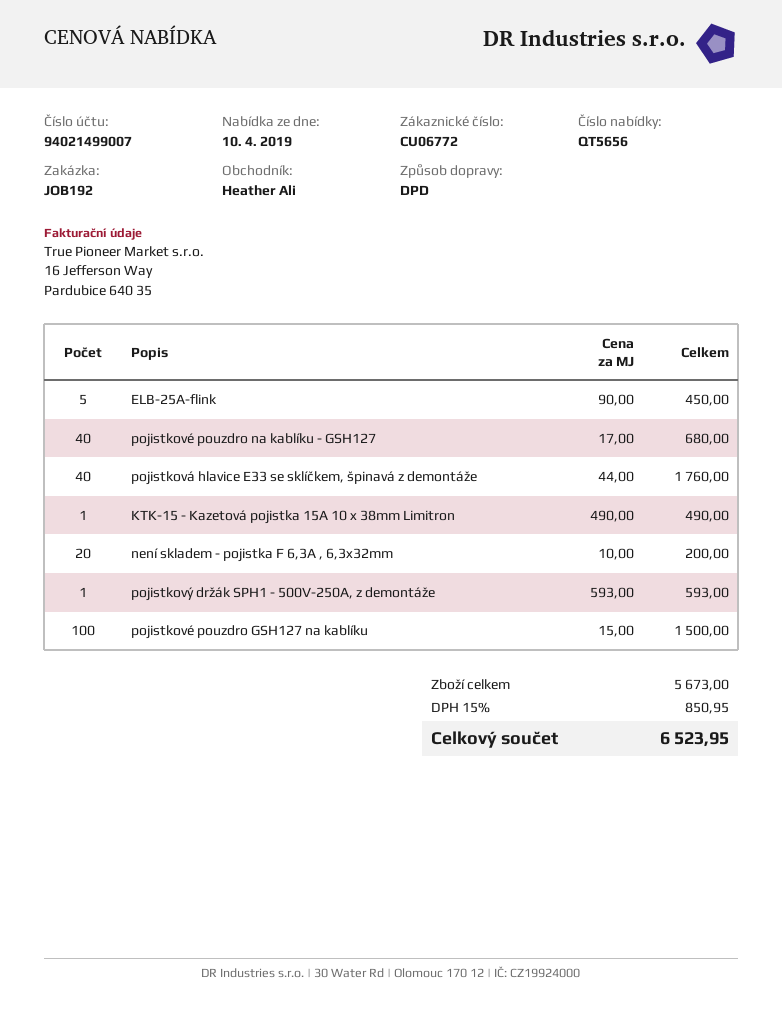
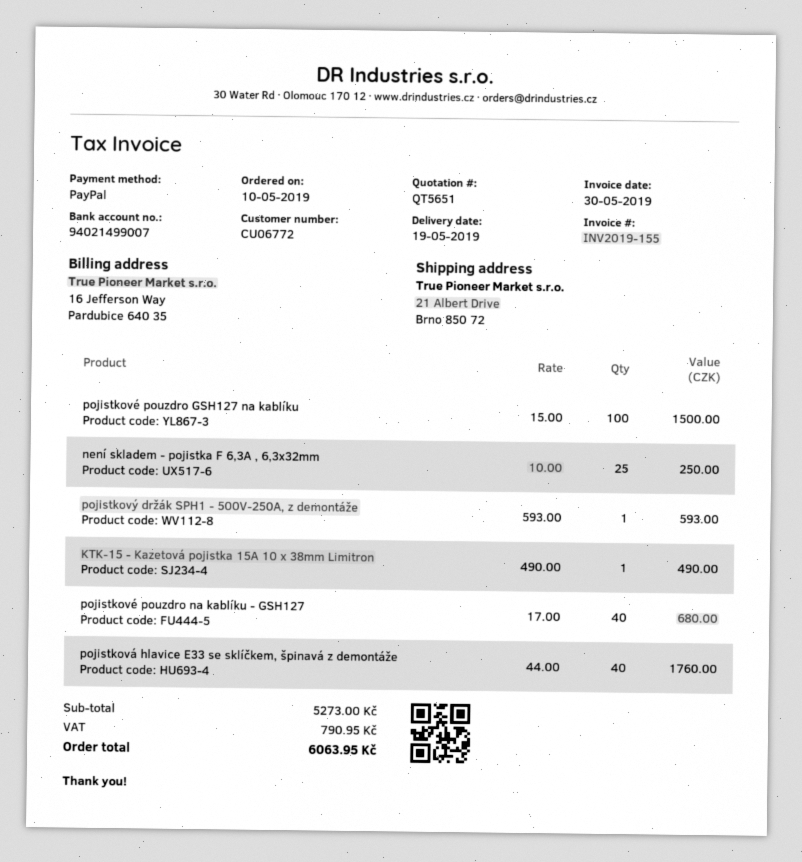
quote number: QT5656 -> QT5651
ELB-25A-flink: 5 x 90.00 = 450.00 -> none
není skladem - pojistka F 6,3A , 6,3x32mm: 20 x 10.00 = 200.00 -> 25 x 10.00 = 250.00
subtotal: 5673.00 -> 5273.00
tax: 850.95 -> 790.95
total: 6523.95 -> 6063.95

